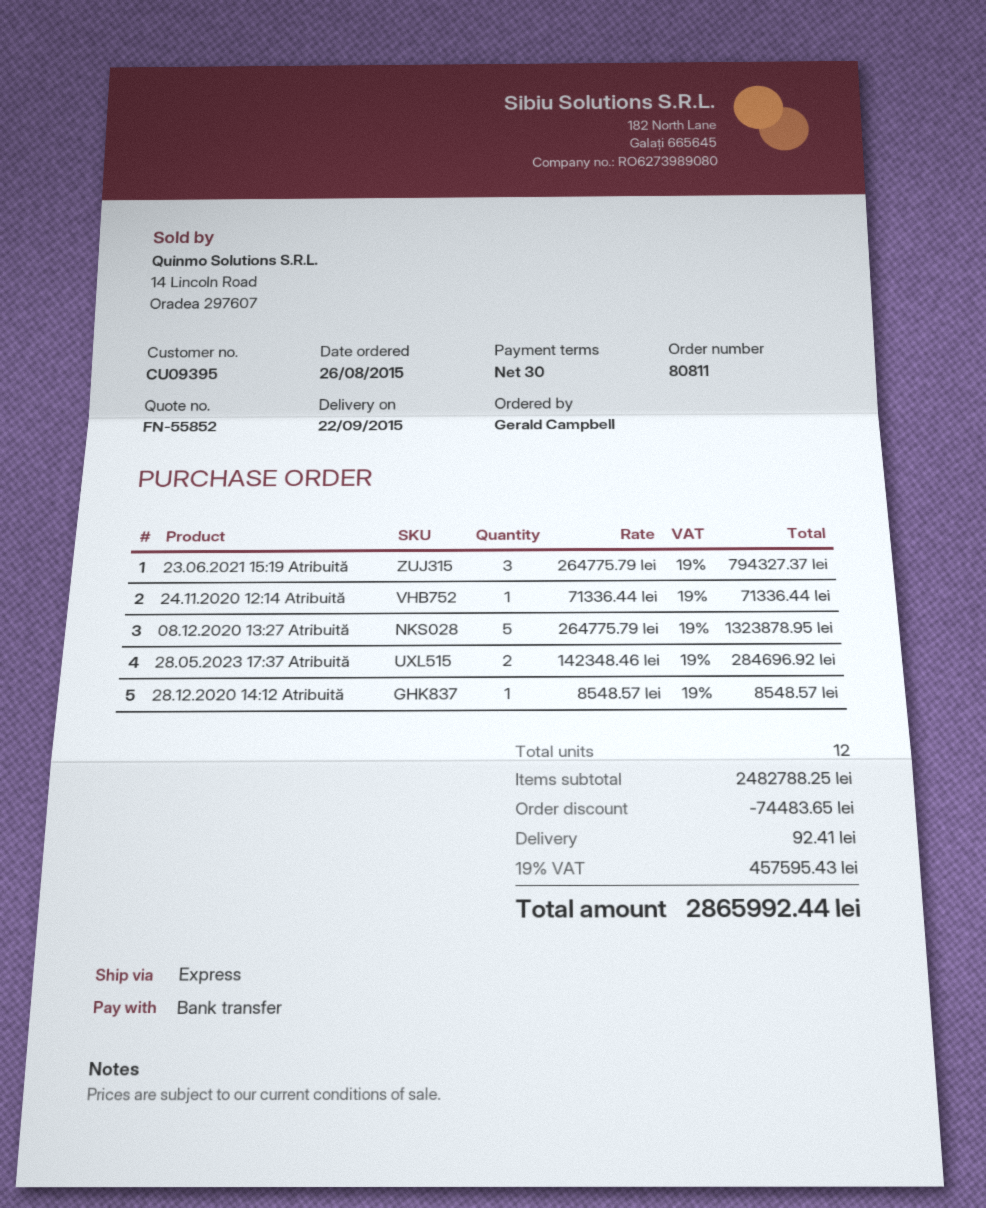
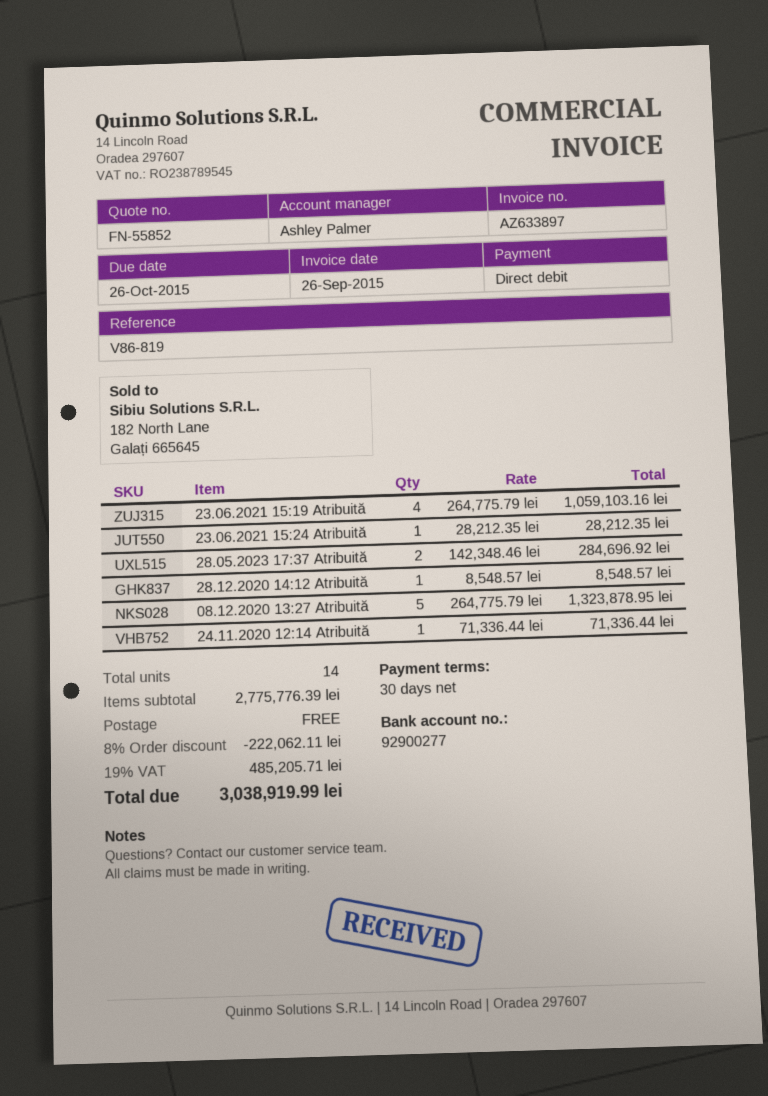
payment method: bank transfer -> direct debit
23.06.2021 15:19 Atribuită: 3 x 264775.79 = 794327.37 -> 4 x 264775.79 = 1059103.16
23.06.2021 15:24 Atribuită: none -> 1 x 28212.35 = 28212.35
total quantity: 12 -> 14
subtotal: 2482788.25 -> 2775776.39
discount: 74483.65 -> 222062.11
shipping: 92.41 -> 0.00
tax: 19% = 457595.43 -> 19% = 485205.71
total: 2865992.44 -> 3038919.99

